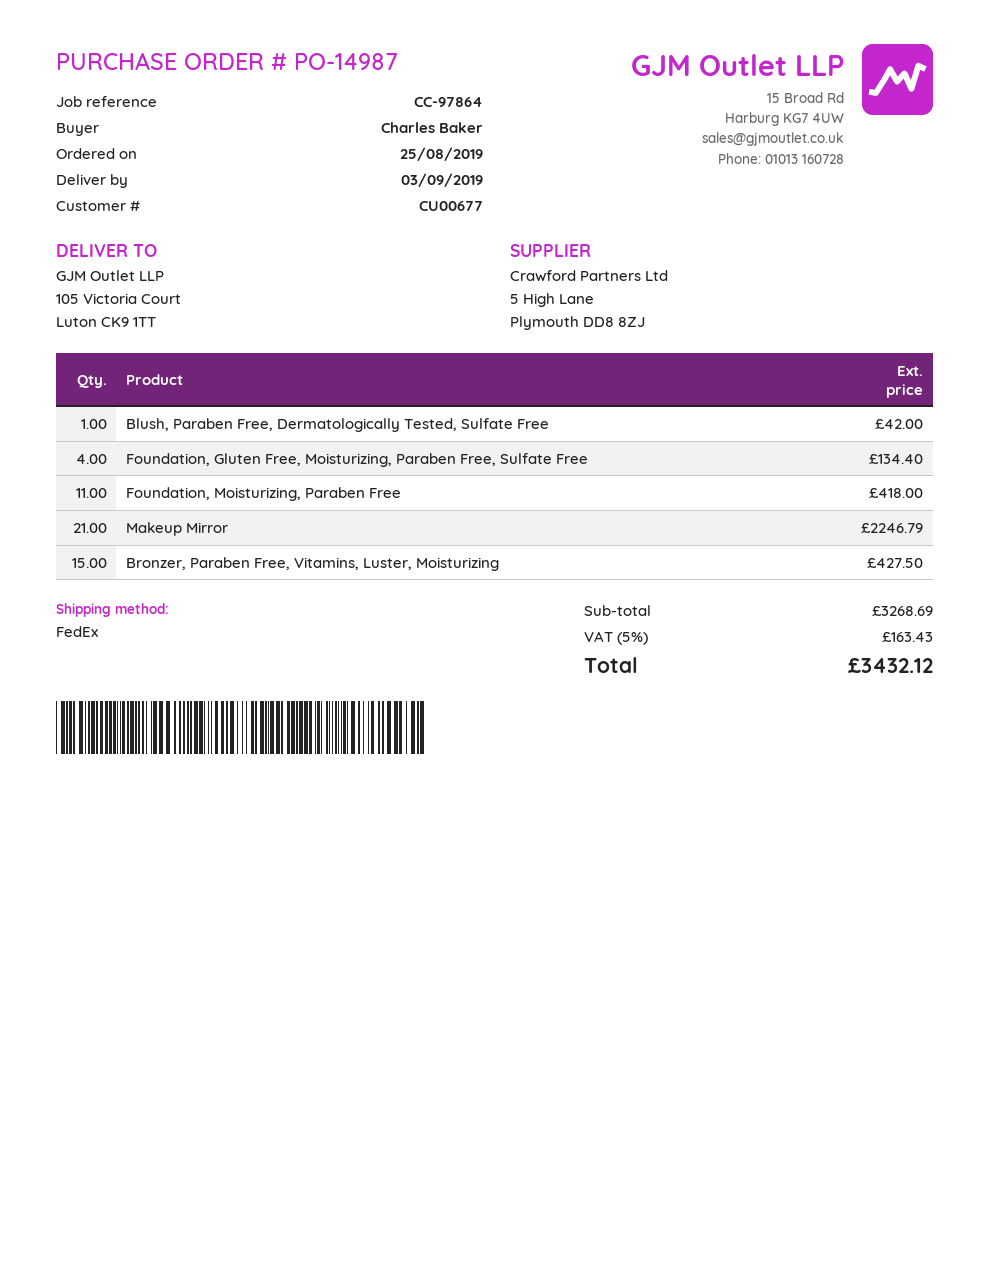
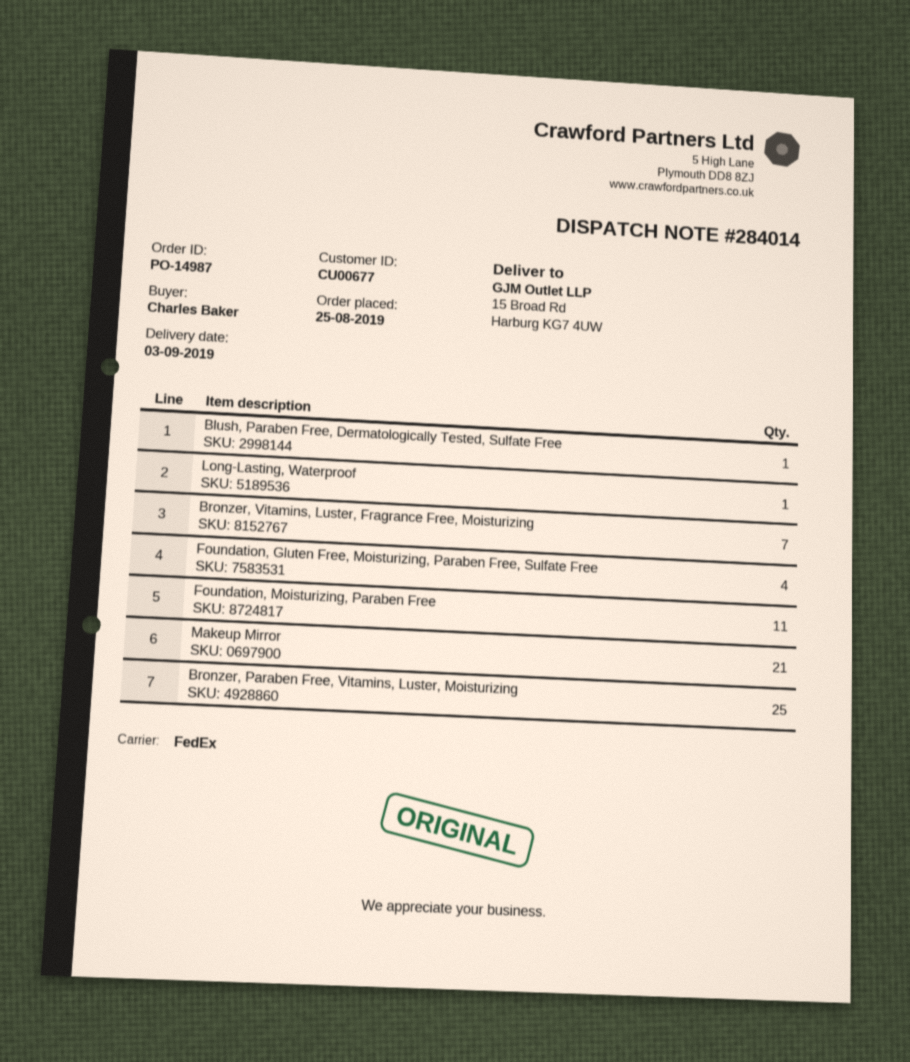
ship to: 105 Victoria Court, Luton CK9 1TT -> 15 Broad Rd, Harburg KG7 4UW
Bronzer, Paraben Free, Vitamins, Luster, Moisturizing: 15 -> 25
Long-Lasting, Waterproof: none -> 1
Bronzer, Vitamins, Luster, Fragrance Free, Moisturizing: none -> 7

